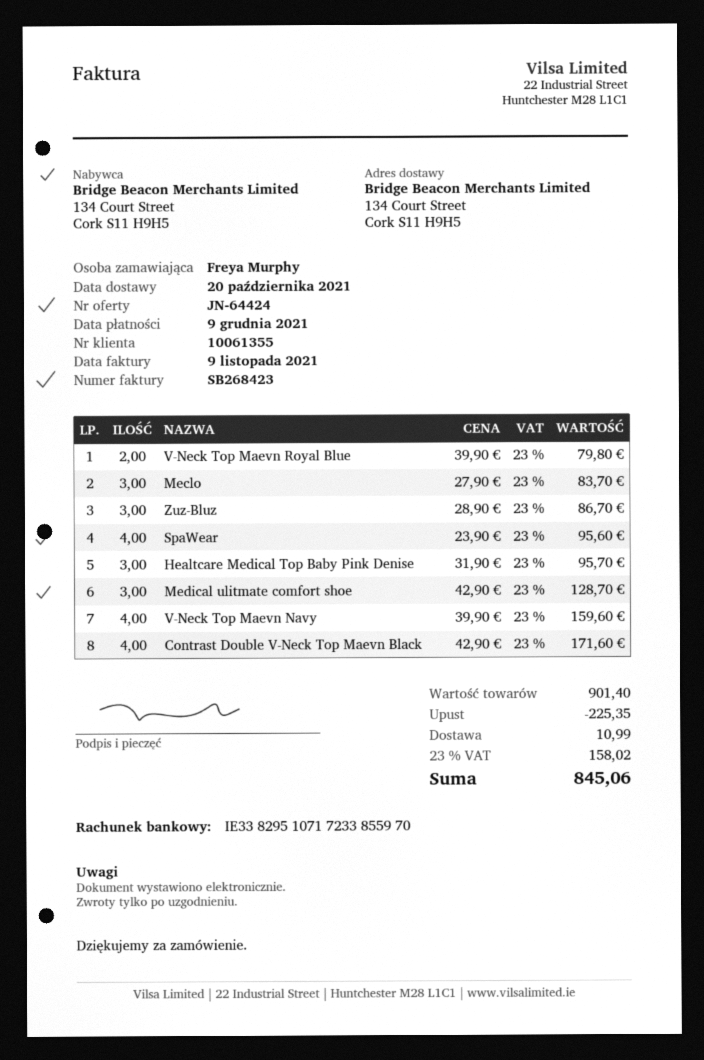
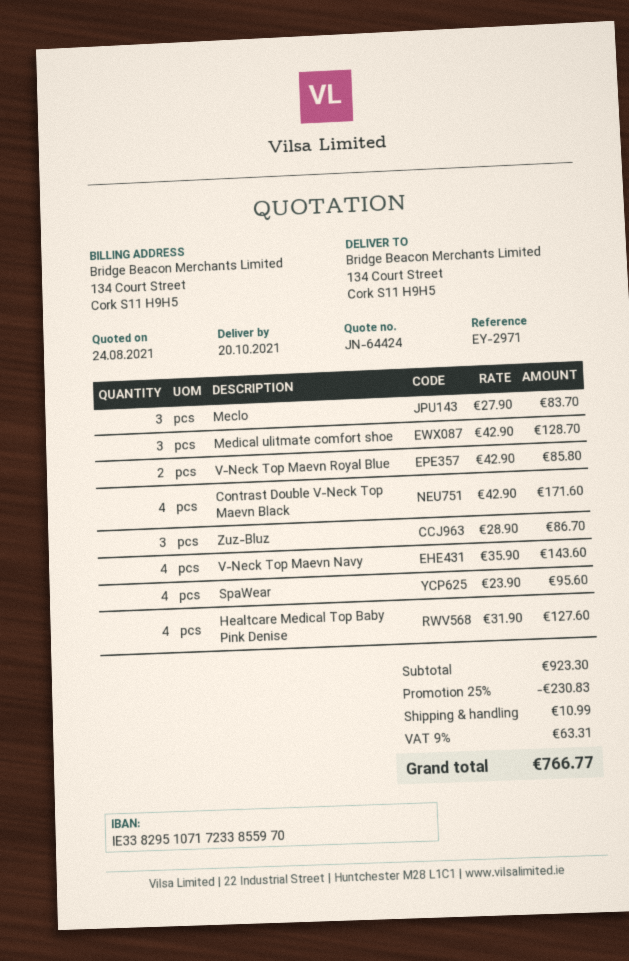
V-Neck Top Maevn Royal Blue: 2 x 39.90 = 79.80 -> 2 x 42.90 = 85.80
Healtcare Medical Top Baby Pink Denise: 3 x 31.90 = 95.70 -> 4 x 31.90 = 127.60
V-Neck Top Maevn Navy: 4 x 39.90 = 159.60 -> 4 x 35.90 = 143.60
subtotal: 901.40 -> 923.30
discount: 225.35 -> 230.83
tax: 23% = 158.02 -> 9% = 63.31
total: 845.06 -> 766.77

